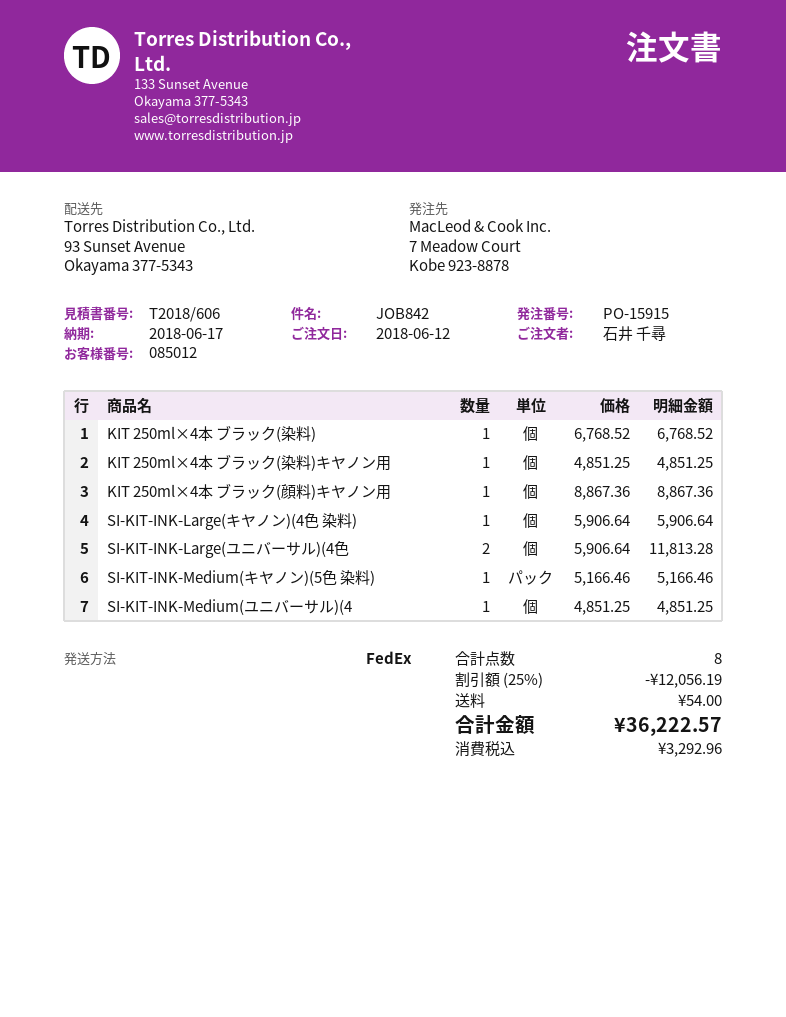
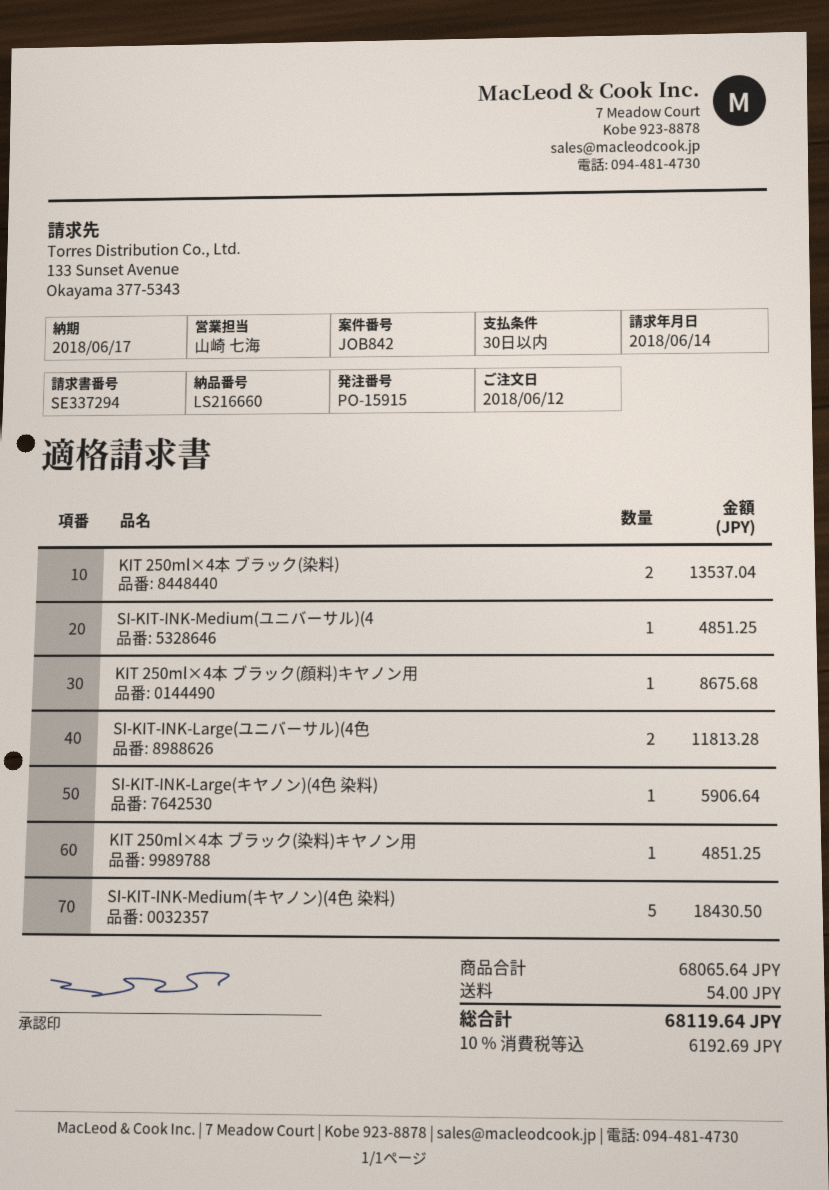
KIT 250ml×4本 ブラック(染料): 1 for 6768.52 -> 2 for 13537.04
KIT 250ml×4本 ブラック(顔料)キヤノン用: 1 for 8867.36 -> 1 for 8675.68
SI-KIT-INK-Medium(キヤノン)(5色 染料): 1 for 5166.46 -> none
SI-KIT-INK-Medium(キヤノン)(4色 染料): none -> 5 for 18430.50
discount: 25% = 12056.19 -> none
tax: 3292.96 -> 6192.69
total: 36222.57 -> 68119.64

